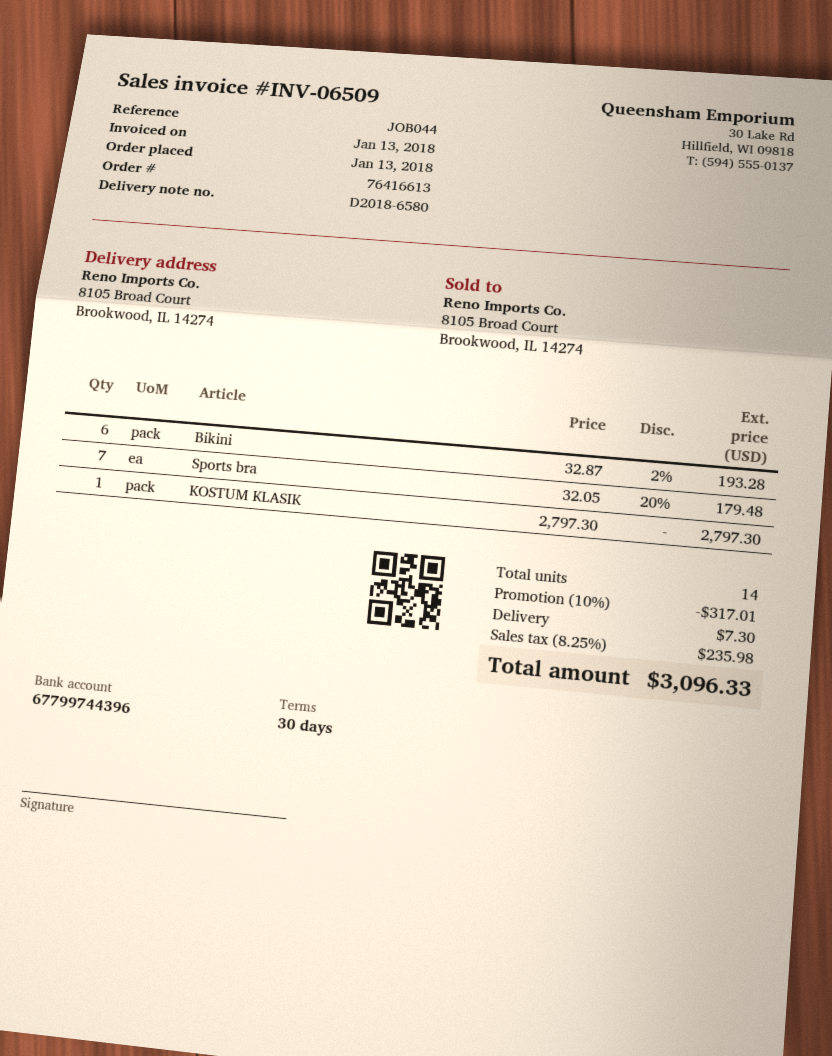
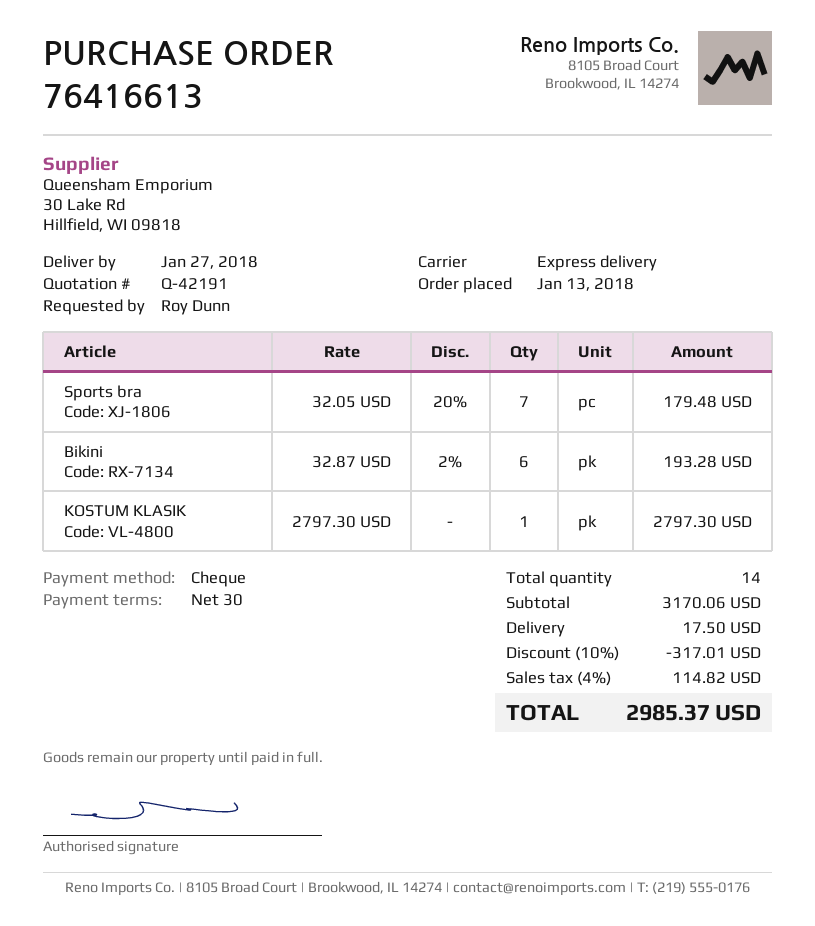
shipping: 7.30 -> 17.50
tax: 8.25% = 235.98 -> 4% = 114.82
total: 3096.33 -> 2985.37

